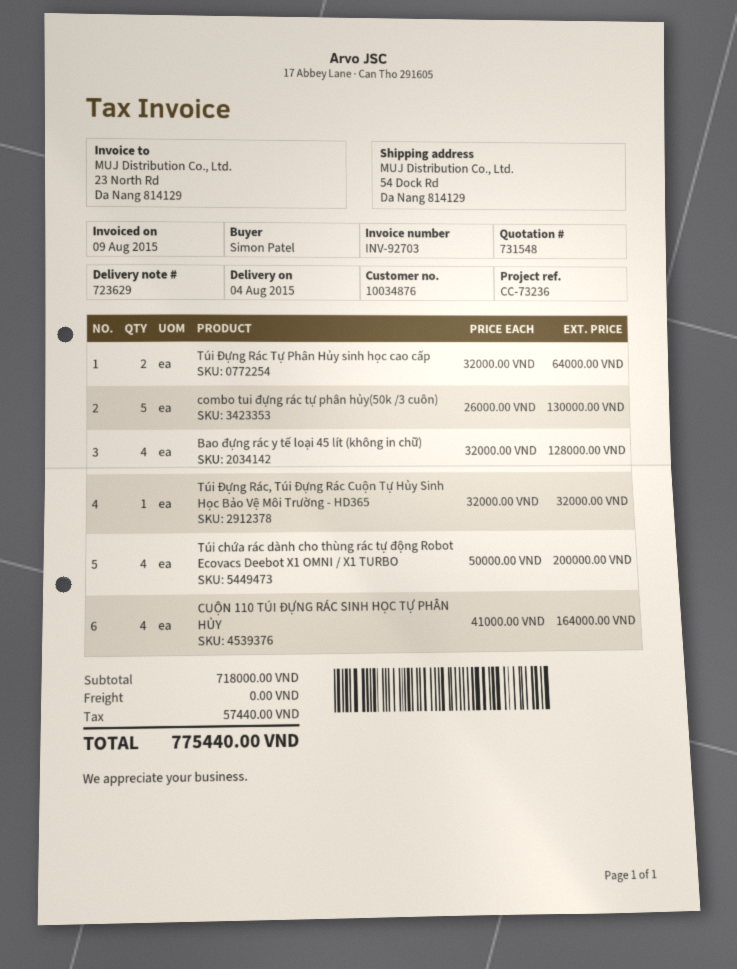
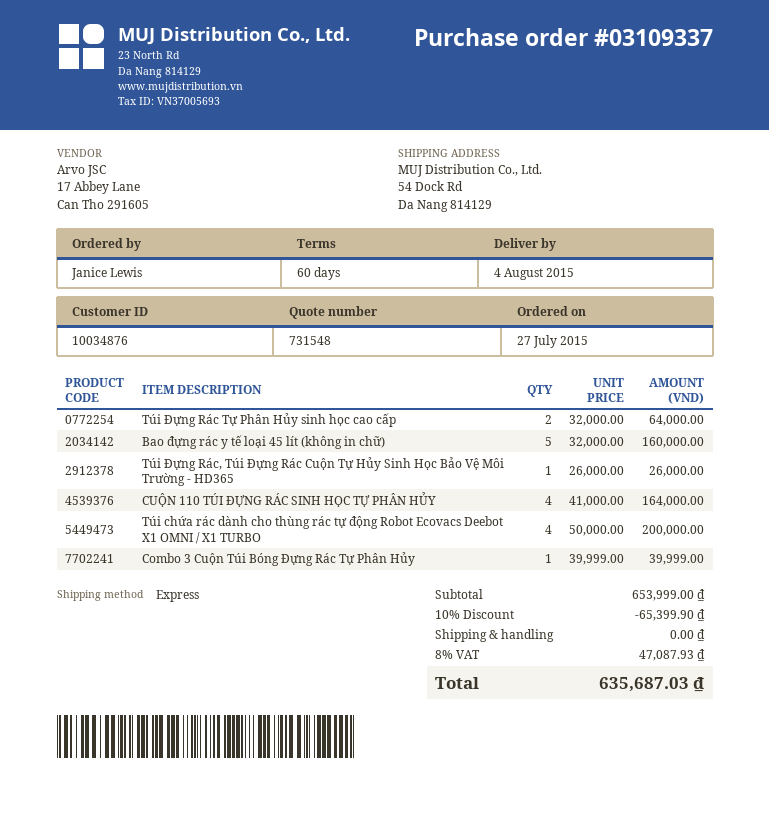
ordered by: Simon Patel -> Janice Lewis
combo tui đựng rác tự phân hủy(50k /3 cuôn): 5 x 26000.00 = 130000.00 -> none
Bao đựng rác y tế loại 45 lít (không in chữ): 4 x 32000.00 = 128000.00 -> 5 x 32000.00 = 160000.00
Túi Đựng Rác, Túi Đựng Rác Cuộn Tự Hủy Sinh Học Bảo Vệ Môi Trường - HD365: 1 x 32000.00 = 32000.00 -> 1 x 26000.00 = 26000.00
Combo 3 Cuộn Túi Bóng Đựng Rác Tự Phân Hủy: none -> 1 x 39999.00 = 39999.00
subtotal: 718000.00 -> 653999.00
discount: none -> 10% = 65399.90
tax: 57440.00 -> 47087.93
total: 775440.00 -> 635687.03

